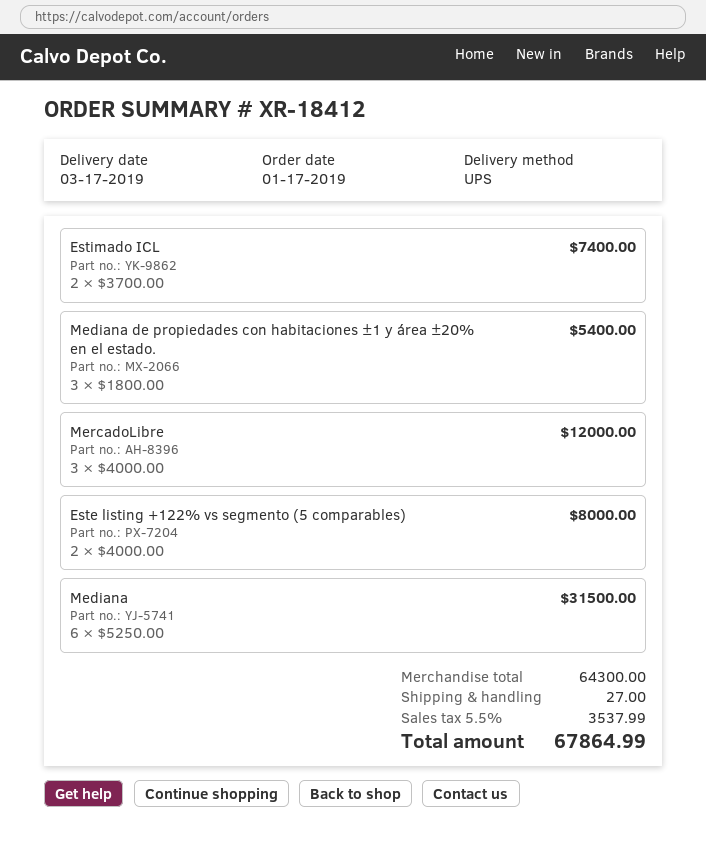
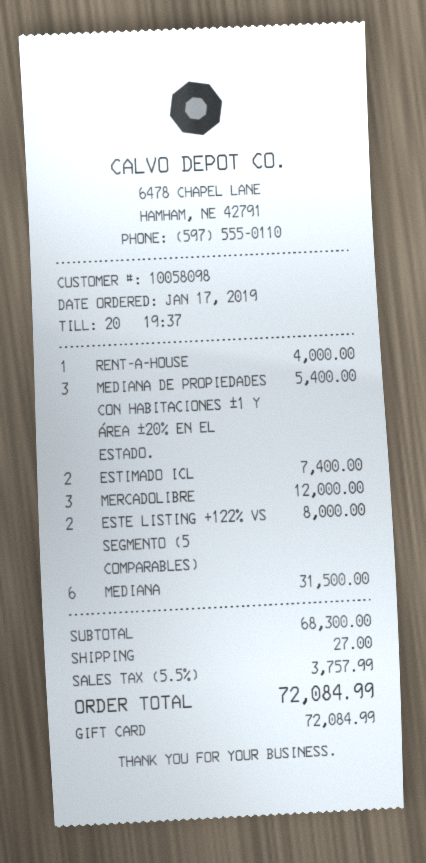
RENT-A-HOUSE: none -> 1 for 4000.00
subtotal: 64300.00 -> 68300.00
tax: 5.5% = 3537.99 -> 5.5% = 3757.99
total: 67864.99 -> 72084.99

